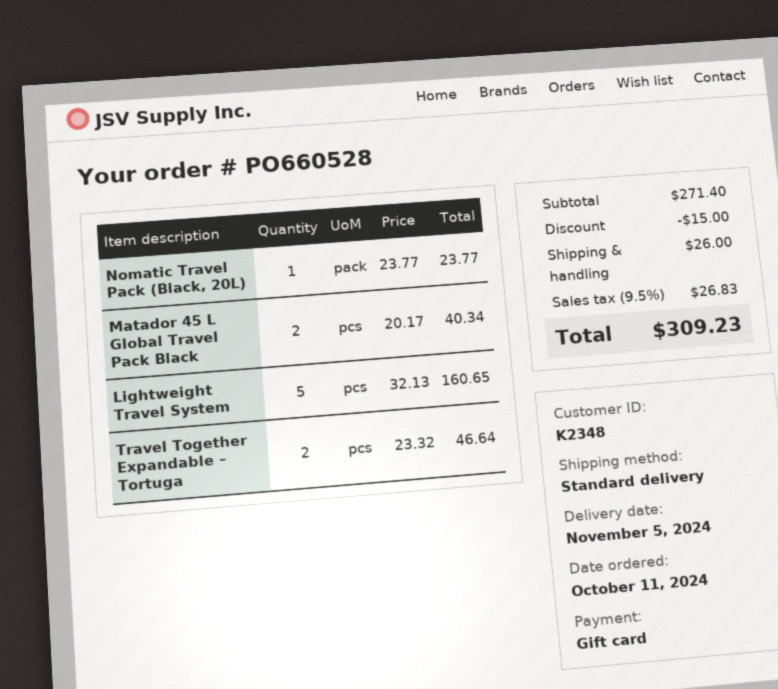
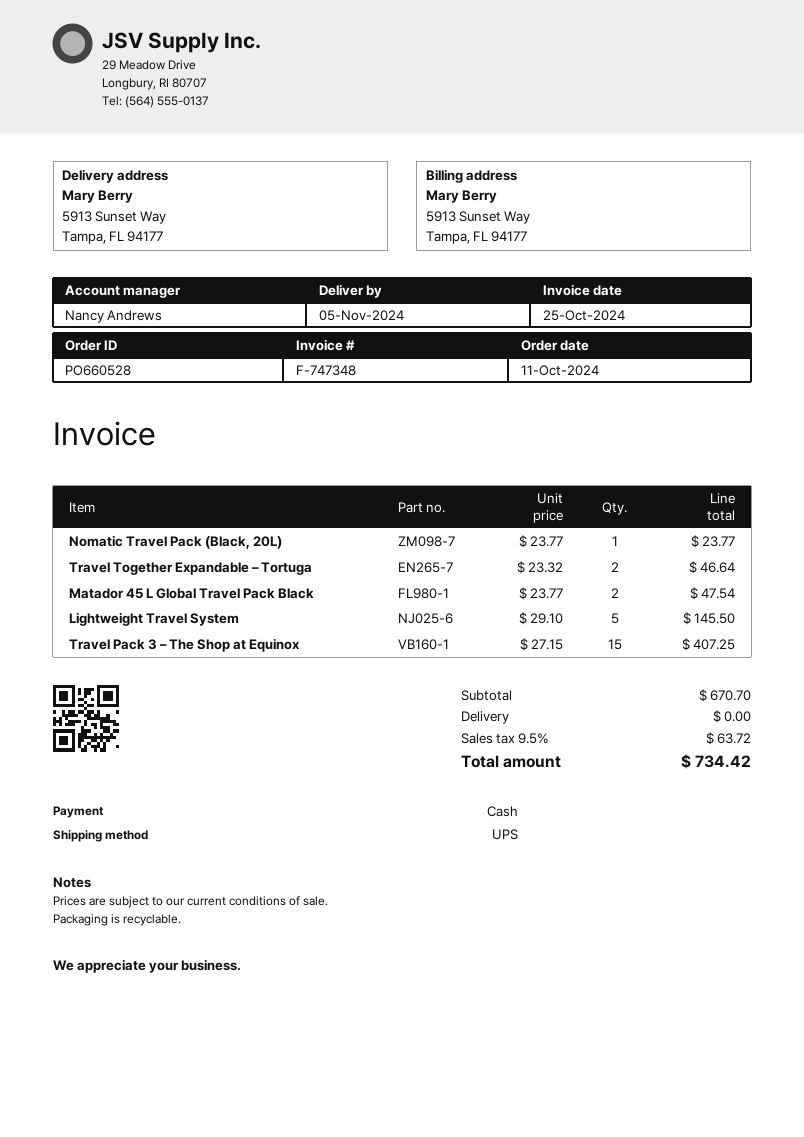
payment method: gift card -> cash
shipping method: standard -> UPS
Matador 45 L Global Travel Pack Black: 2 x 20.17 = 40.34 -> 2 x 23.77 = 47.54
Lightweight Travel System: 5 x 32.13 = 160.65 -> 5 x 29.10 = 145.50
Travel Pack 3 – The Shop at Equinox: none -> 15 x 27.15 = 407.25
subtotal: 271.40 -> 670.70
discount: 15.00 -> none
shipping: 26.00 -> 0.00
tax: 9.5% = 26.83 -> 9.5% = 63.72
total: 309.23 -> 734.42

